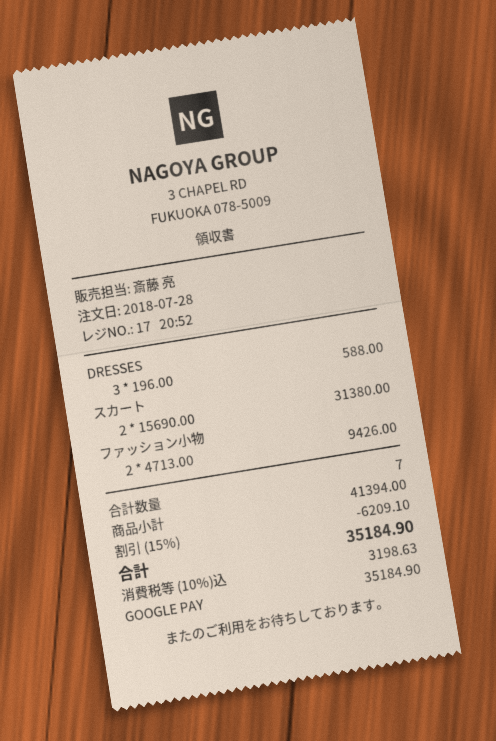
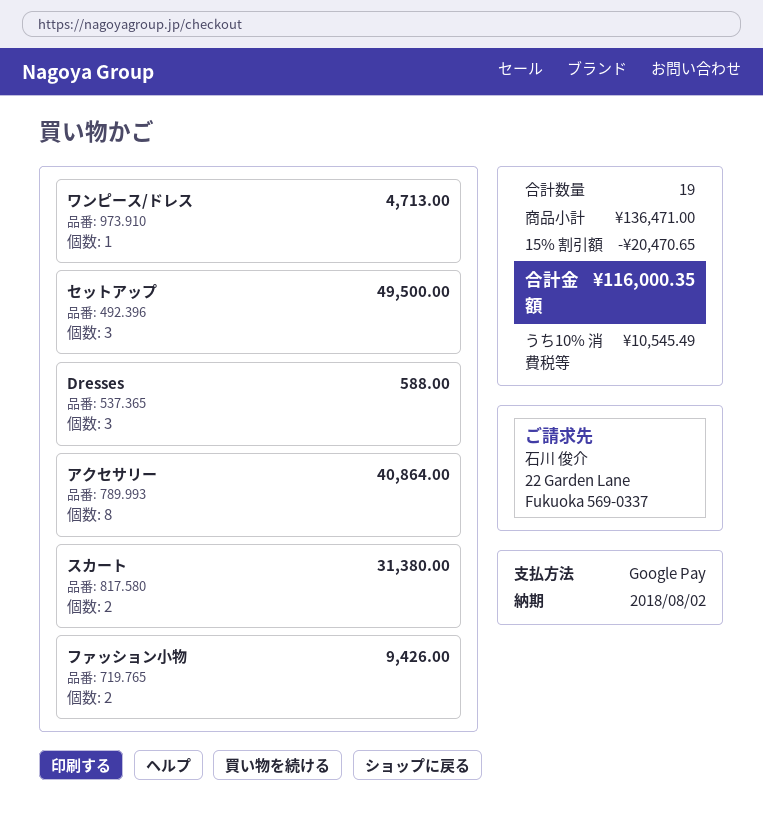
ワンピース/ドレス: none -> 1 for 4713.00
セットアップ: none -> 3 for 49500.00
アクセサリー: none -> 8 for 40864.00
total quantity: 7 -> 19
subtotal: 41394.00 -> 136471.00
discount: 15% = 6209.10 -> 15% = 20470.65
tax: 10% = 3198.63 -> 10% = 10545.49
total: 35184.90 -> 116000.35

